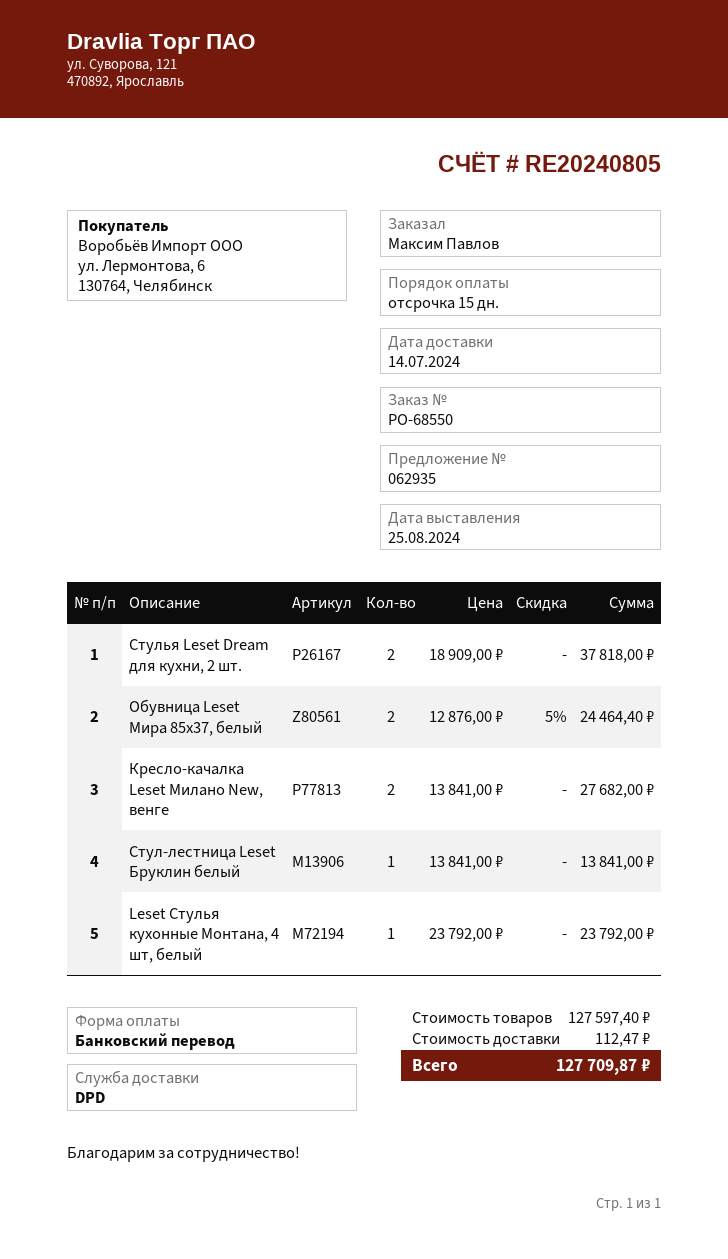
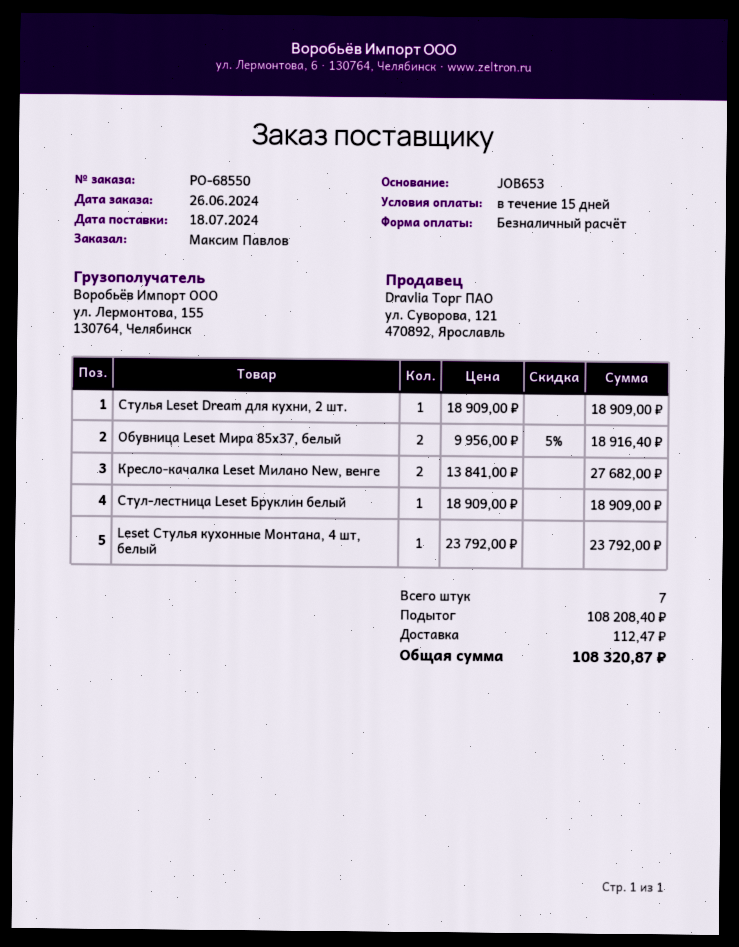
delivery date: 2024-07-14 -> 2024-07-18
Стулья Leset Dream для кухни, 2 шт.: 2 x 18909.00 = 37818.00 -> 1 x 18909.00 = 18909.00
Обувница Leset Мира 85х37, белый: 2 x 12876.00 - 5% = 24464.40 -> 2 x 9956.00 - 5% = 18916.40
Стул-лестница Leset Бруклин белый: 1 x 13841.00 = 13841.00 -> 1 x 18909.00 = 18909.00
subtotal: 127597.40 -> 108208.40
total: 127709.87 -> 108320.87

